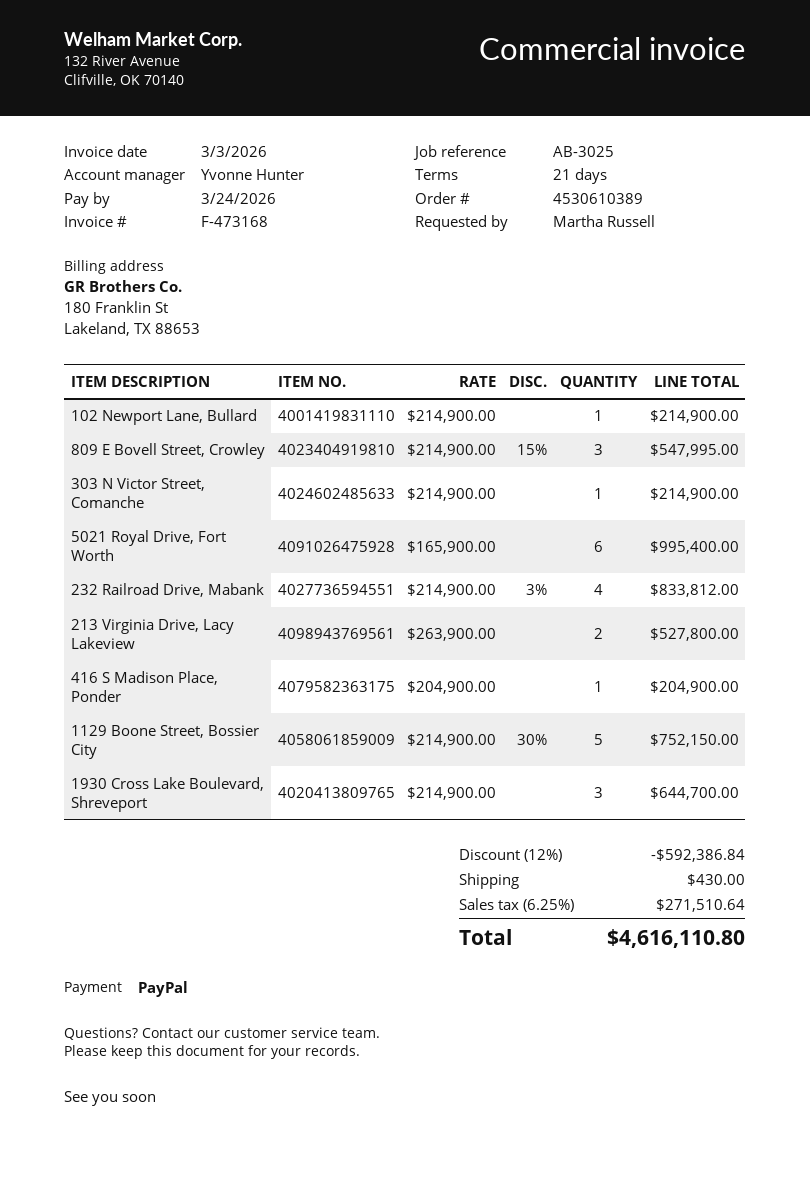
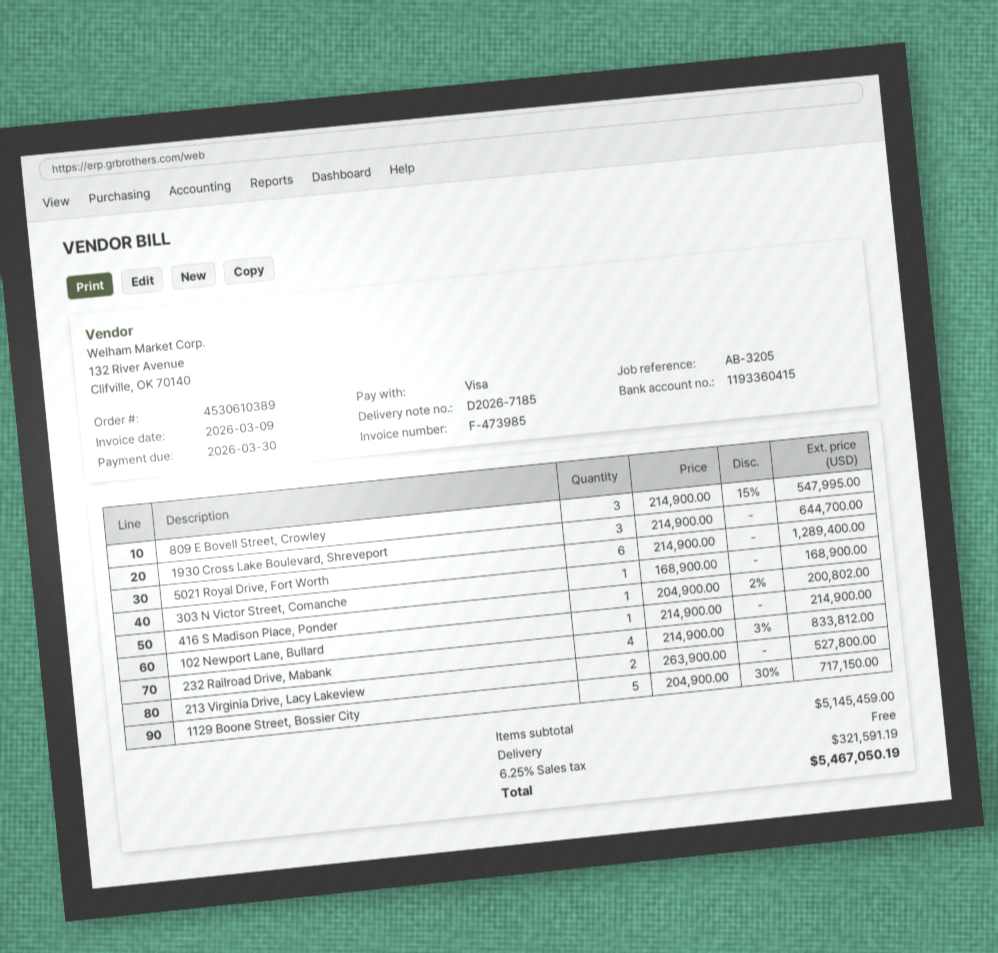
invoice number: F-473168 -> F-473985
invoice date: 2026-03-03 -> 2026-03-09
due date: 2026-03-24 -> 2026-03-30
reference: AB-3025 -> AB-3205
payment method: PayPal -> Visa
303 N Victor Street, Comanche: 1 x 214900.00 = 214900.00 -> 1 x 168900.00 = 168900.00
5021 Royal Drive, Fort Worth: 6 x 165900.00 = 995400.00 -> 6 x 214900.00 = 1289400.00
416 S Madison Place, Ponder: 1 x 204900.00 = 204900.00 -> 1 x 204900.00 - 2% = 200802.00
1129 Boone Street, Bossier City: 5 x 214900.00 - 30% = 752150.00 -> 5 x 204900.00 - 30% = 717150.00
discount: 12% = 592386.84 -> none
shipping: 430.00 -> 0.00
tax: 6.25% = 271510.64 -> 6.25% = 321591.19
total: 4616110.80 -> 5467050.19

